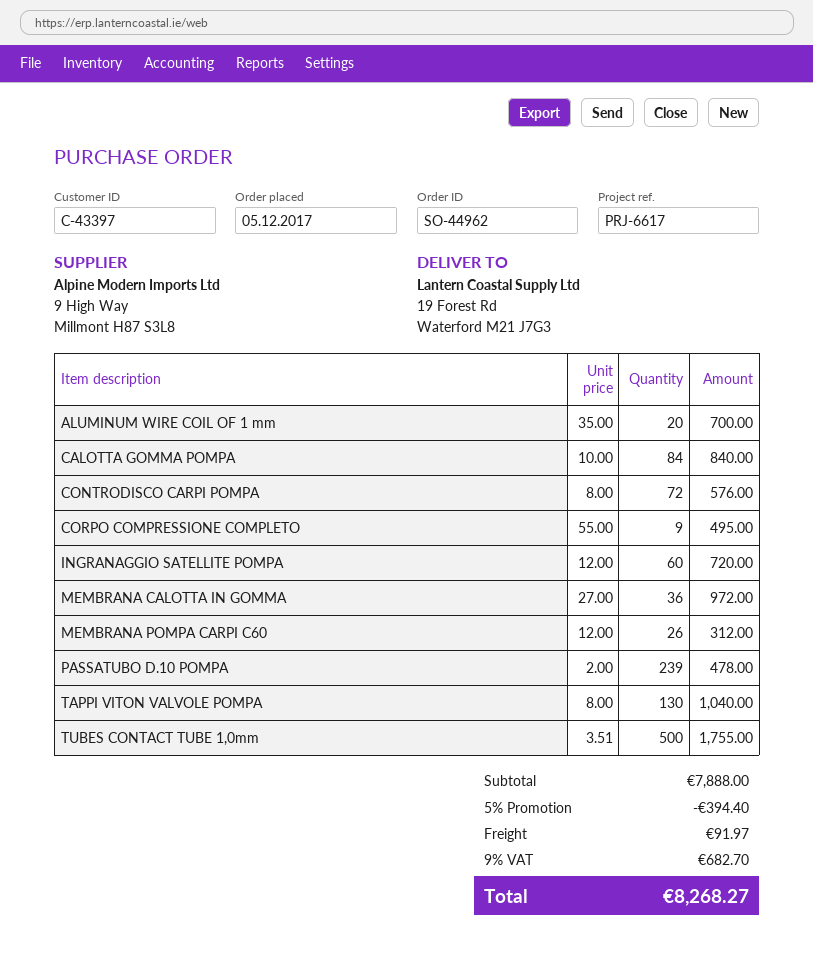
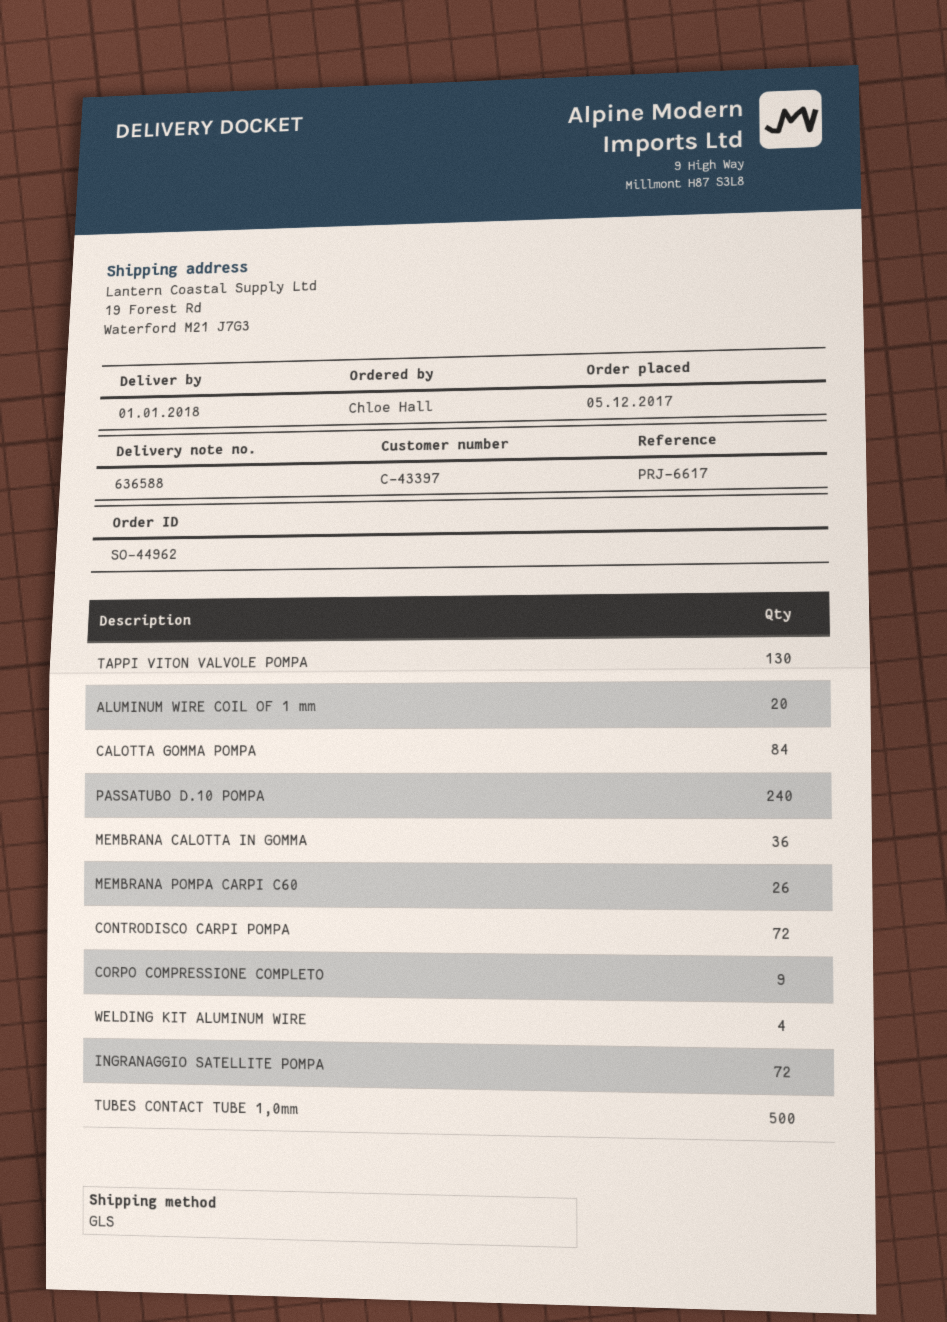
INGRANAGGIO SATELLITE POMPA: 60 -> 72
PASSATUBO D.10 POMPA: 239 -> 240
WELDING KIT ALUMINUM WIRE: none -> 4

